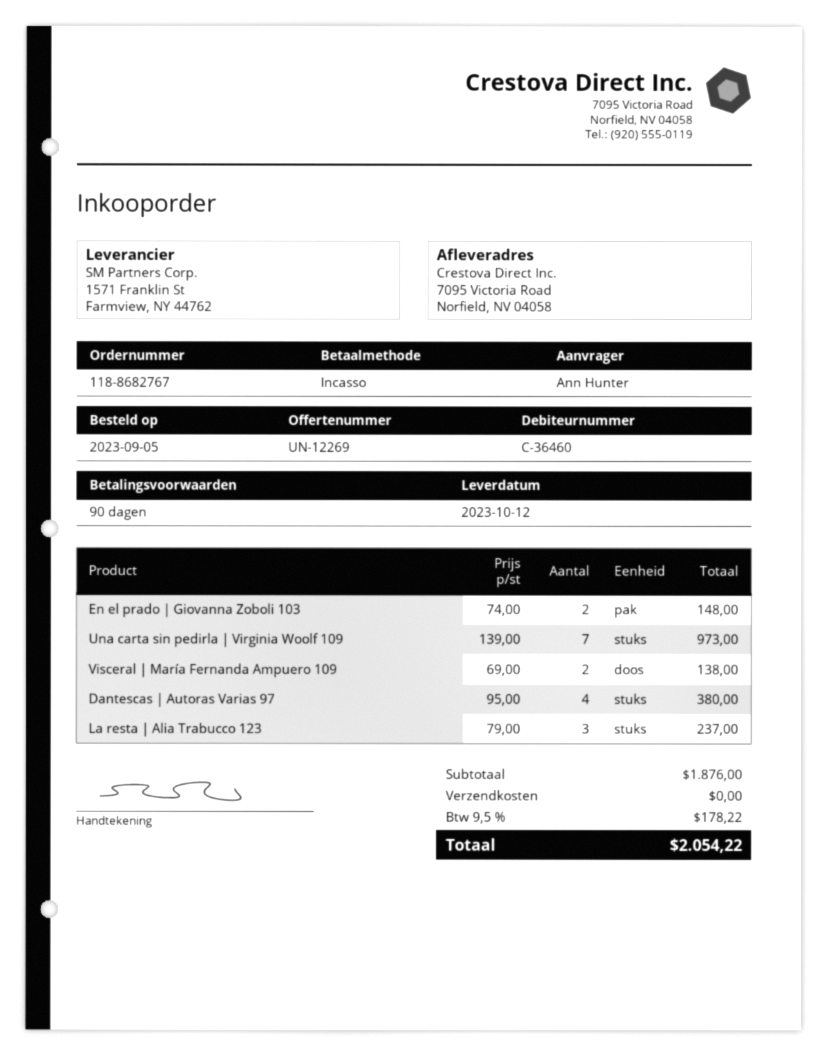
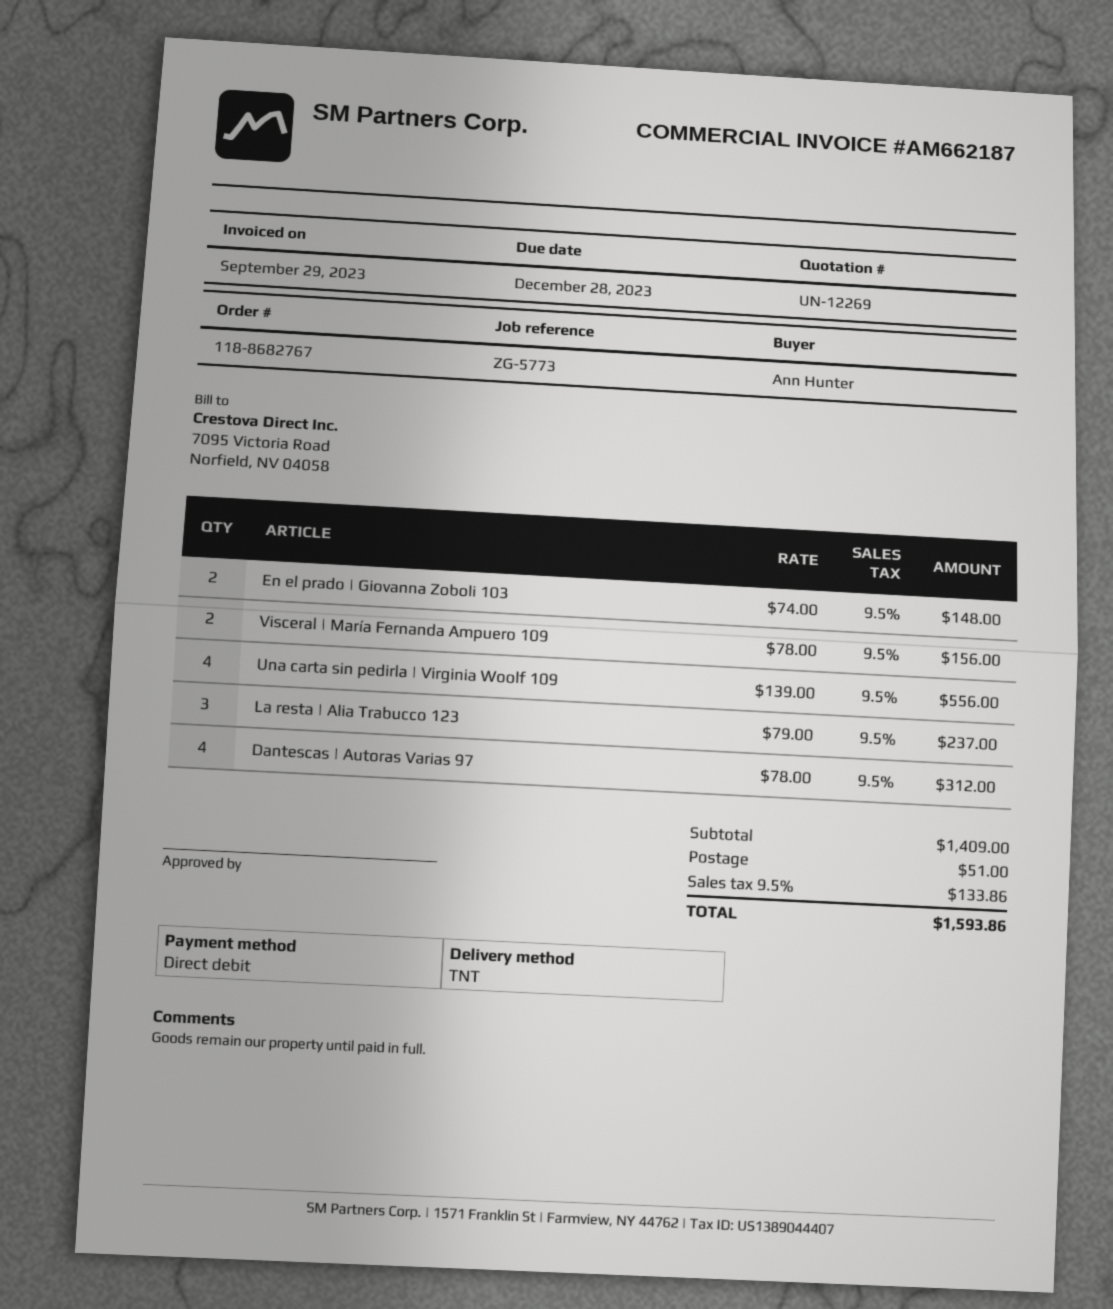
Una carta sin pedirla | Virginia Woolf 109: 7 x 139.00 = 973.00 -> 4 x 139.00 = 556.00
Visceral | María Fernanda Ampuero 109: 2 x 69.00 = 138.00 -> 2 x 78.00 = 156.00
Dantescas | Autoras Varias 97: 4 x 95.00 = 380.00 -> 4 x 78.00 = 312.00
subtotal: 1876.00 -> 1409.00
shipping: 0.00 -> 51.00
tax: 9.5% = 178.22 -> 9.5% = 133.86
total: 2054.22 -> 1593.86

